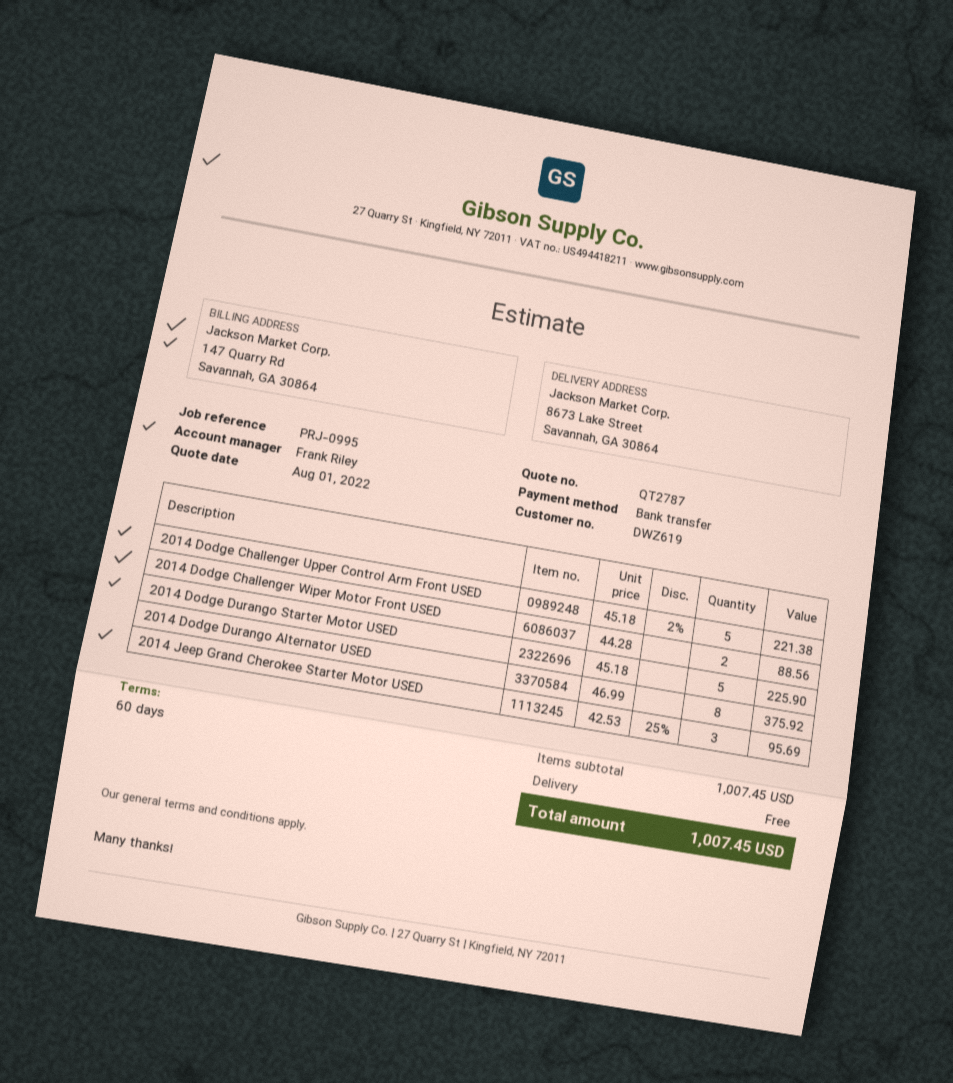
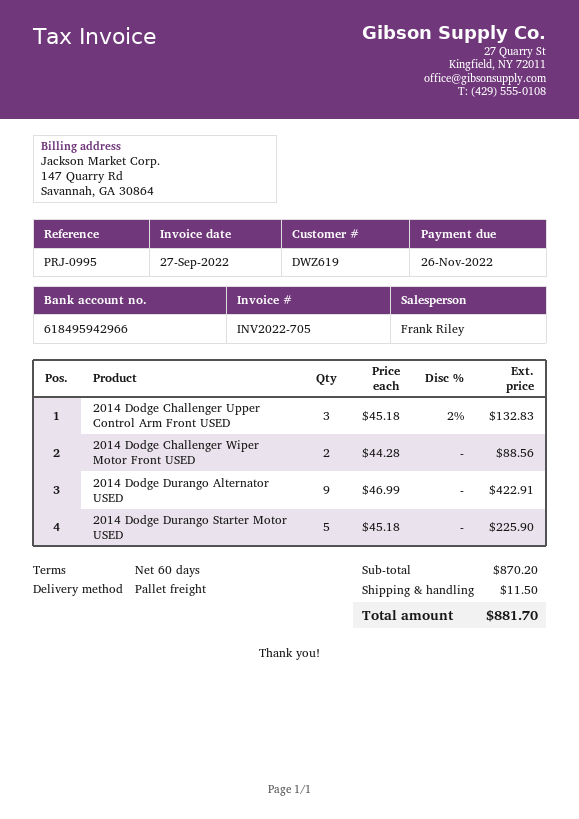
2014 Dodge Challenger Upper Control Arm Front USED: 5 x 45.18 - 2% = 221.38 -> 3 x 45.18 - 2% = 132.83
2014 Dodge Durango Alternator USED: 8 x 46.99 = 375.92 -> 9 x 46.99 = 422.91
2014 Jeep Grand Cherokee Starter Motor USED: 3 x 42.53 - 25% = 95.69 -> none
subtotal: 1007.45 -> 870.20
shipping: 0.00 -> 11.50
total: 1007.45 -> 881.70

